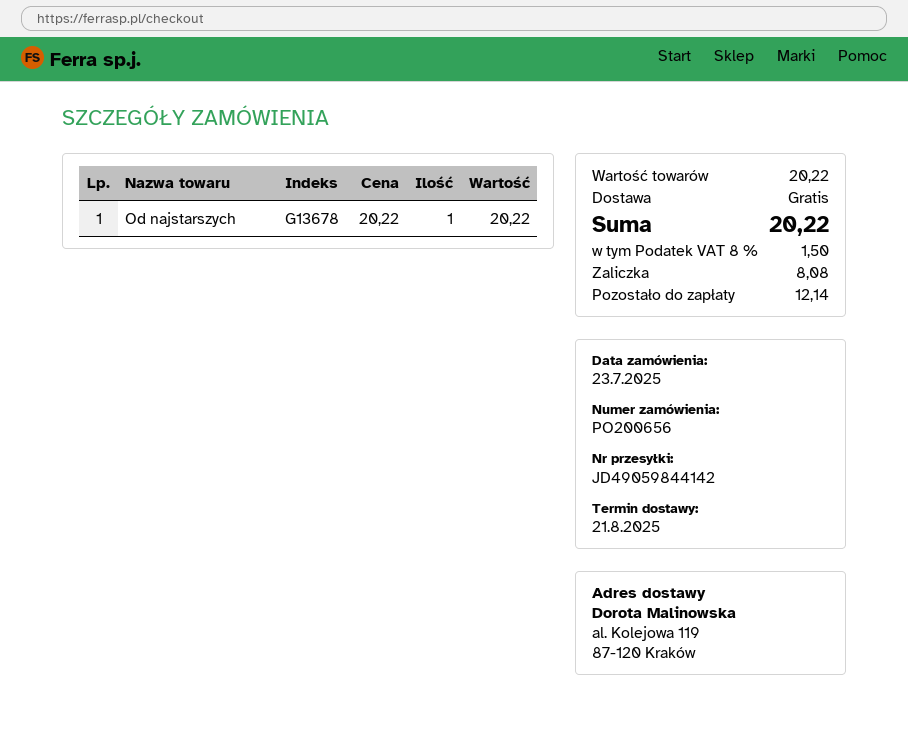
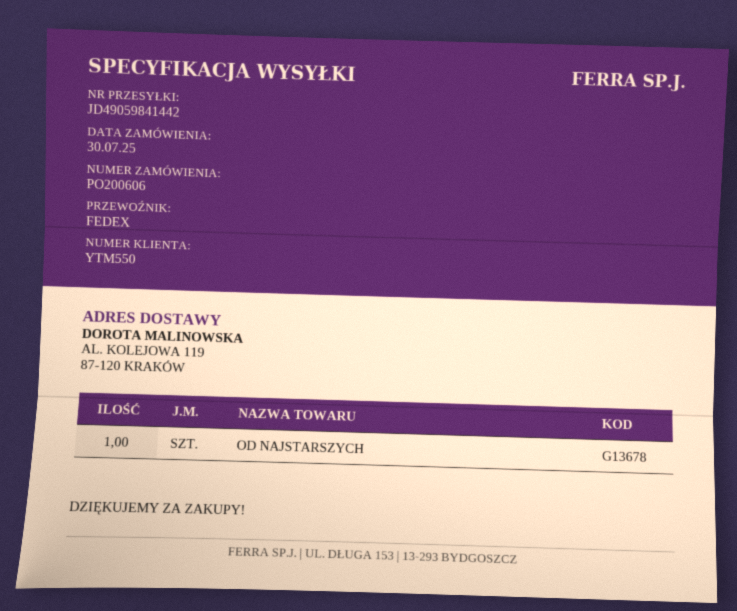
order number: PO200656 -> PO200606
order date: 2025-07-23 -> 2025-07-30
tracking number: JD49059844142 -> JD49059841442

